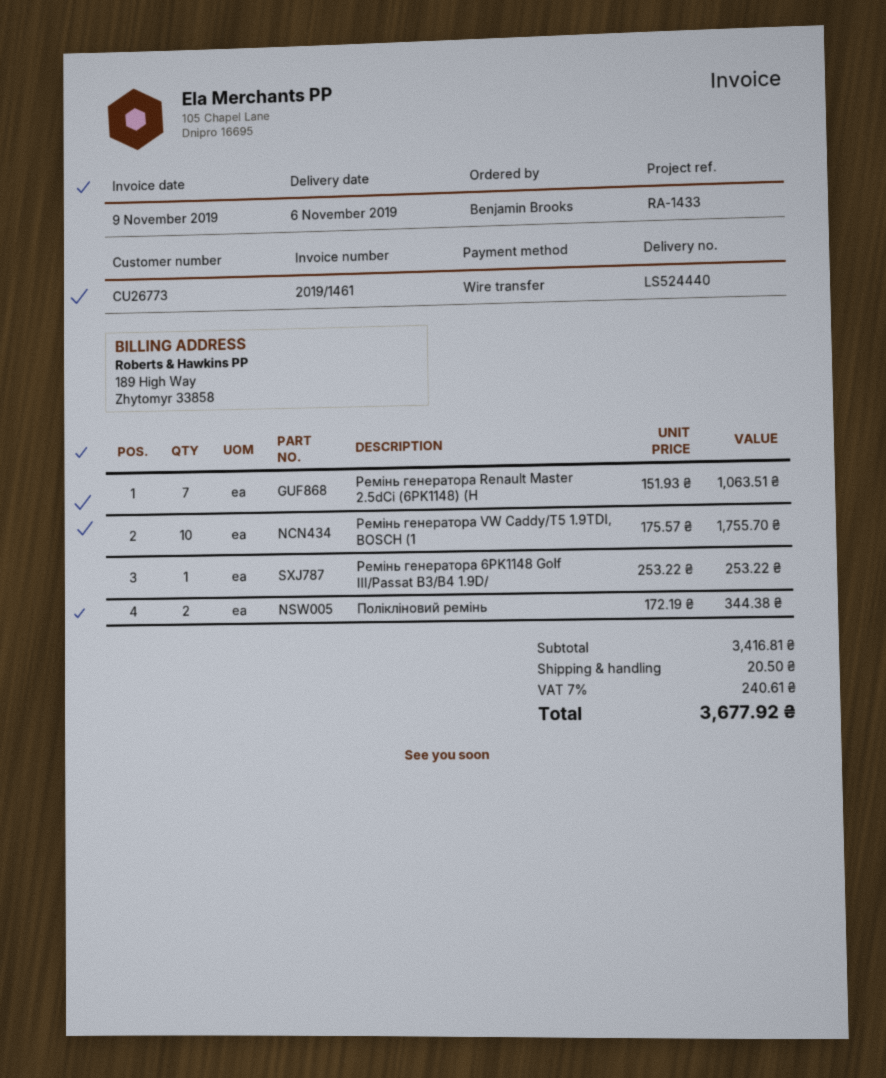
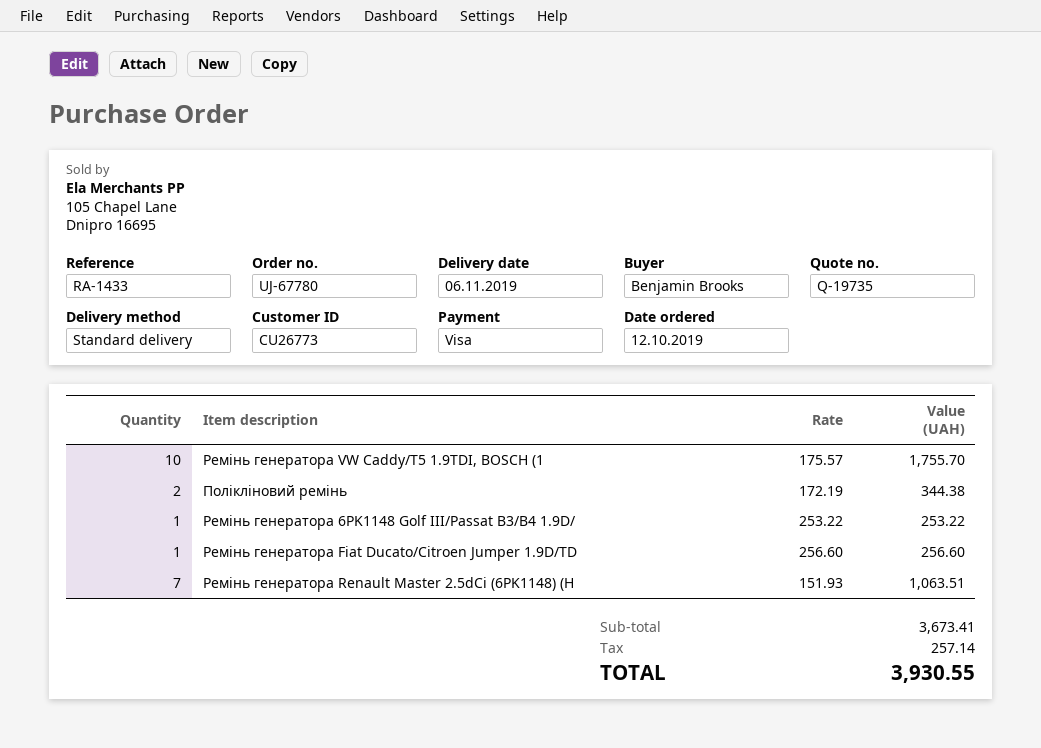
payment method: bank transfer -> Visa
Ремінь генератора Fiat Ducato/Citroen Jumper 1.9D/TD: none -> 1 x 256.60 = 256.60
subtotal: 3416.81 -> 3673.41
shipping: 20.50 -> none
tax: 240.61 -> 257.14
total: 3677.92 -> 3930.55

